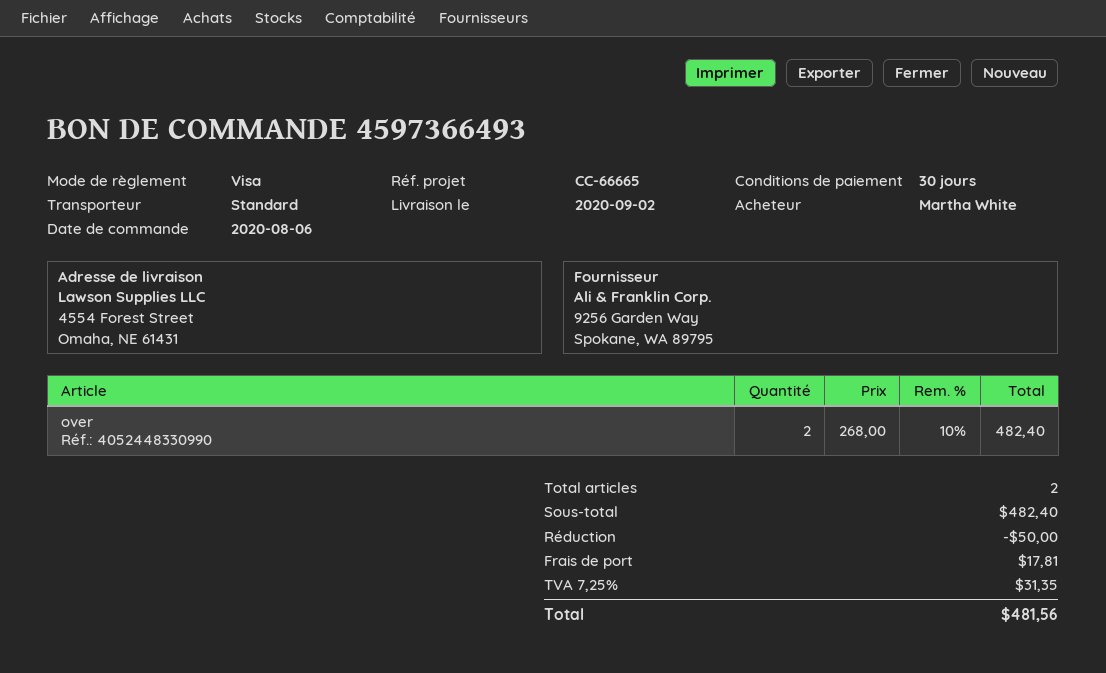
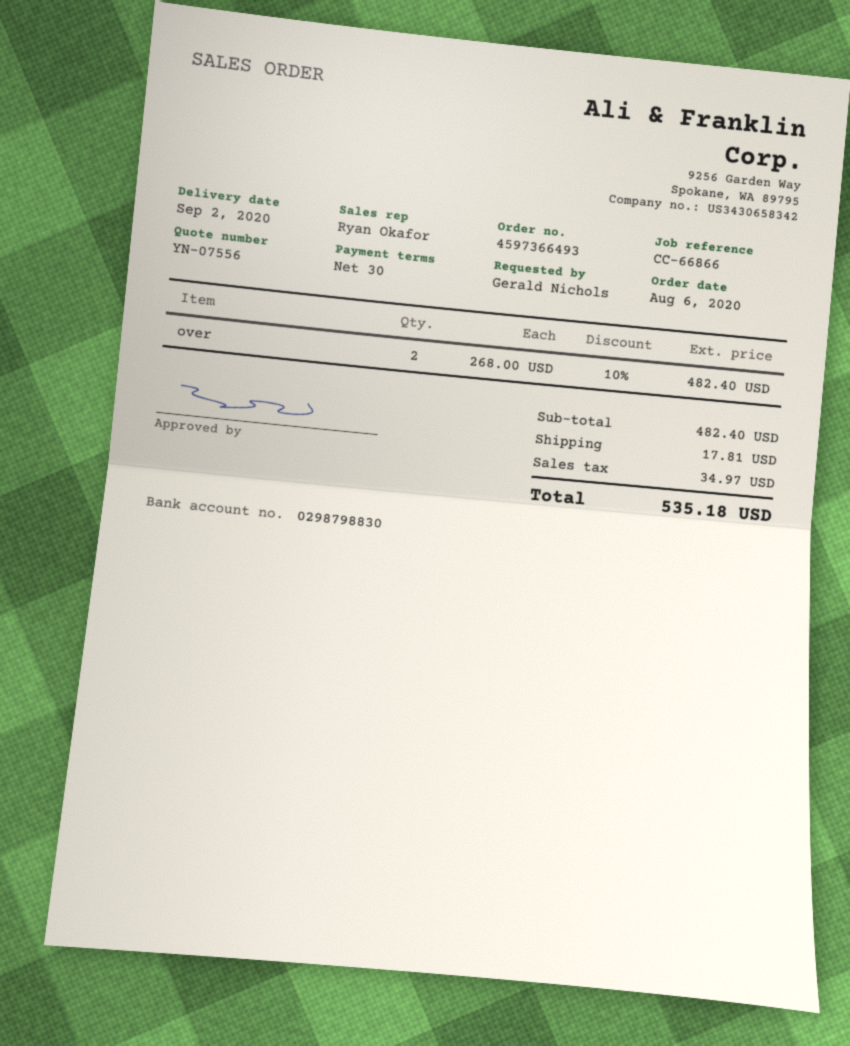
reference: CC-66665 -> CC-66866
ordered by: Martha White -> Gerald Nichols
discount: 50.00 -> none
tax: 31.35 -> 34.97
total: 481.56 -> 535.18

